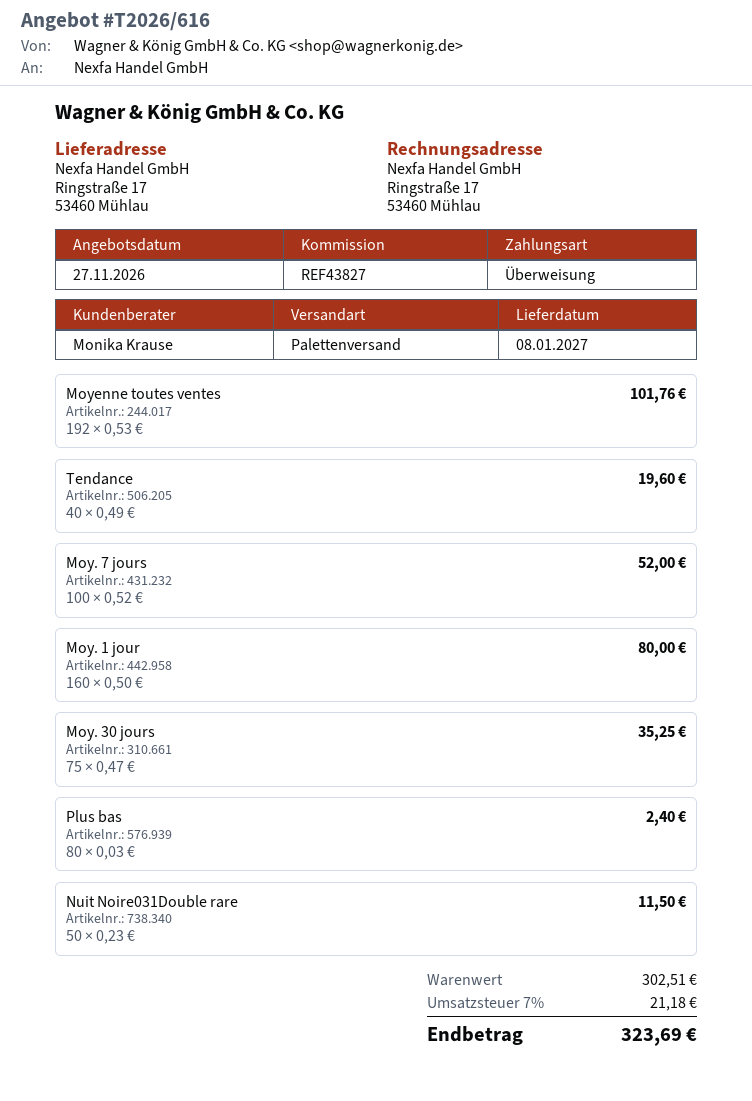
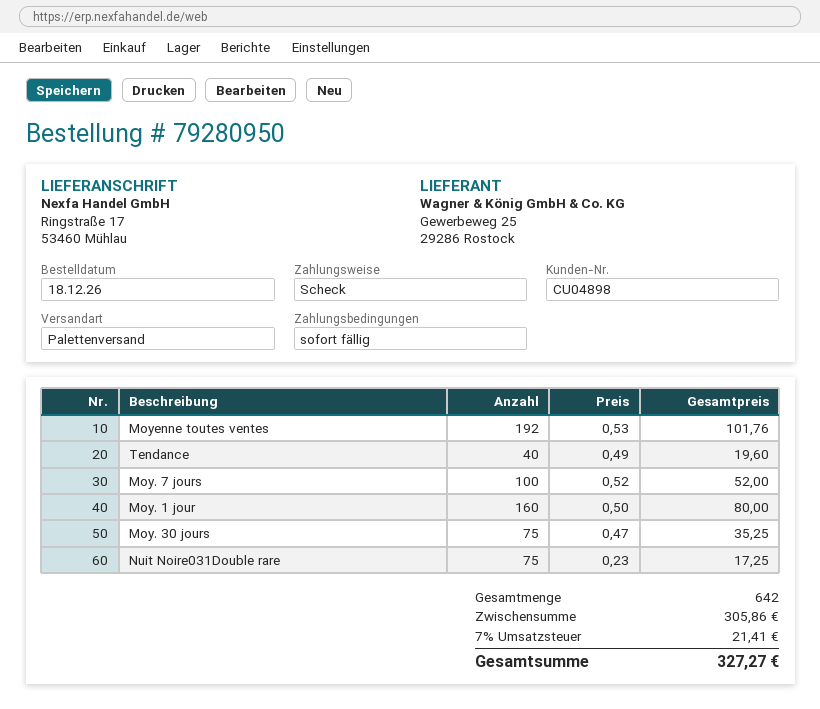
payment method: bank transfer -> cheque
Plus bas: 80 x 0.03 = 2.40 -> none
Nuit Noire031Double rare: 50 x 0.23 = 11.50 -> 75 x 0.23 = 17.25
subtotal: 302.51 -> 305.86
tax: 7% = 21.18 -> 7% = 21.41
total: 323.69 -> 327.27

